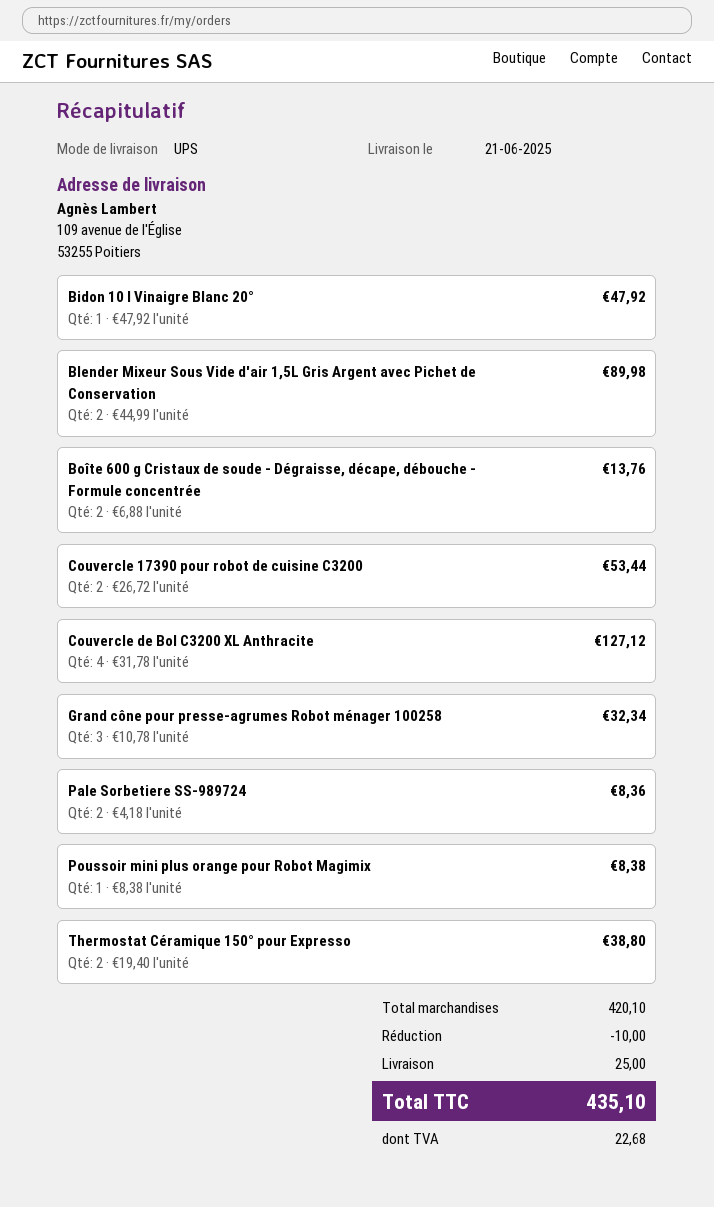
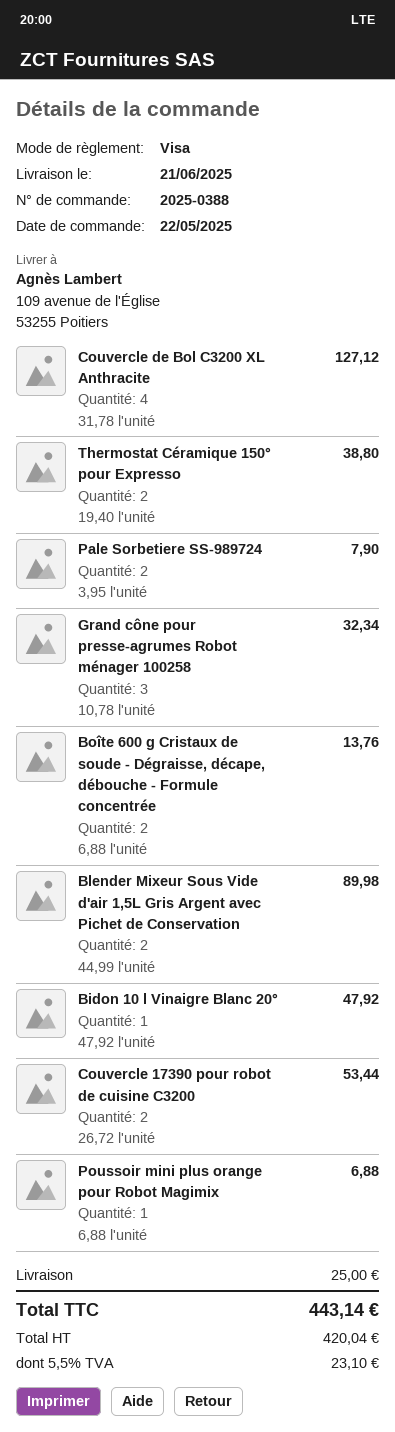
Pale Sorbetiere SS-989724: 2 x 4.18 = 8.36 -> 2 x 3.95 = 7.90
Poussoir mini plus orange pour Robot Magimix: 1 x 8.38 = 8.38 -> 1 x 6.88 = 6.88
discount: 10.00 -> none
tax: 22.68 -> 23.10
total: 435.10 -> 443.14

